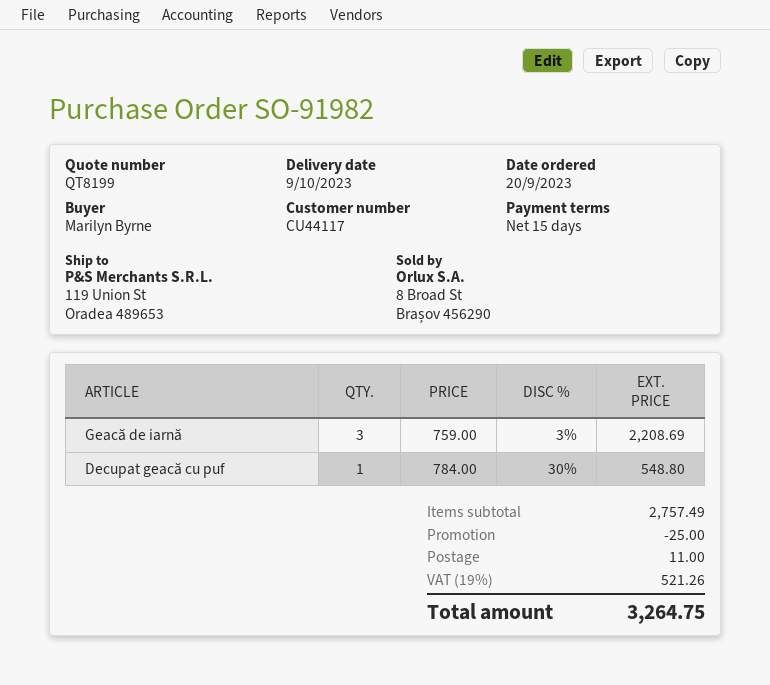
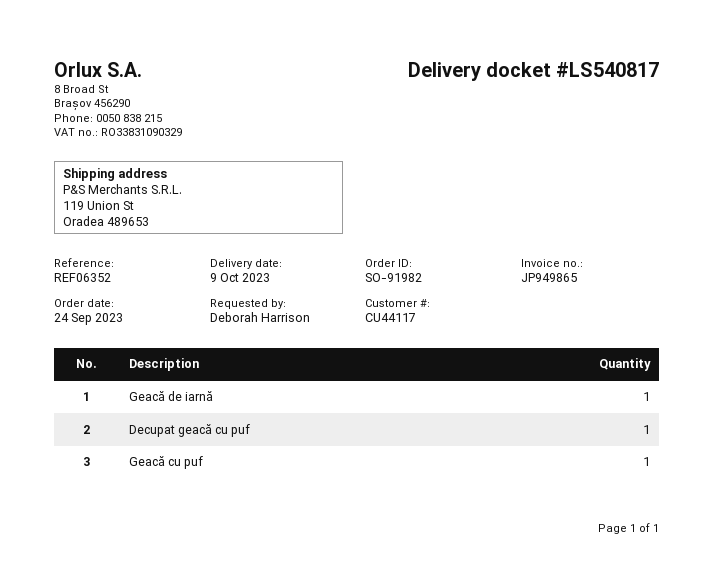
order date: 2023-09-20 -> 2023-09-24
ordered by: Marilyn Byrne -> Deborah Harrison
Geacă de iarnă: 3 -> 1
Geacă cu puf: none -> 1

